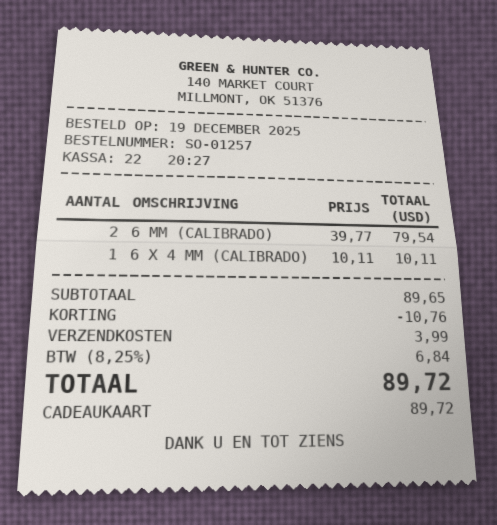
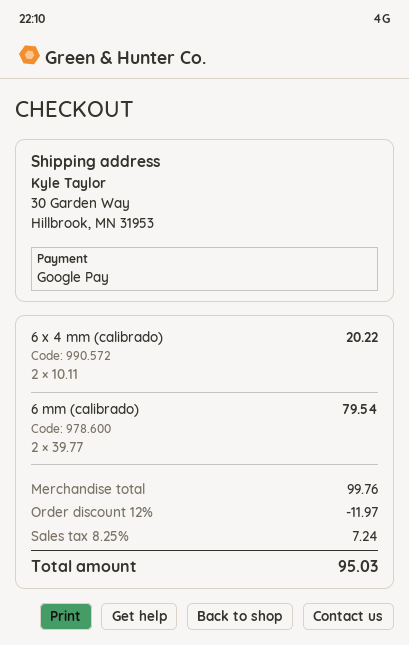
payment method: gift card -> Google Pay
6 X 4 MM (CALIBRADO): 1 x 10.11 = 10.11 -> 2 x 10.11 = 20.22
subtotal: 89.65 -> 99.76
discount: 10.76 -> 11.97
shipping: 3.99 -> none
tax: 8.25% = 6.84 -> 8.25% = 7.24
total: 89.72 -> 95.03

